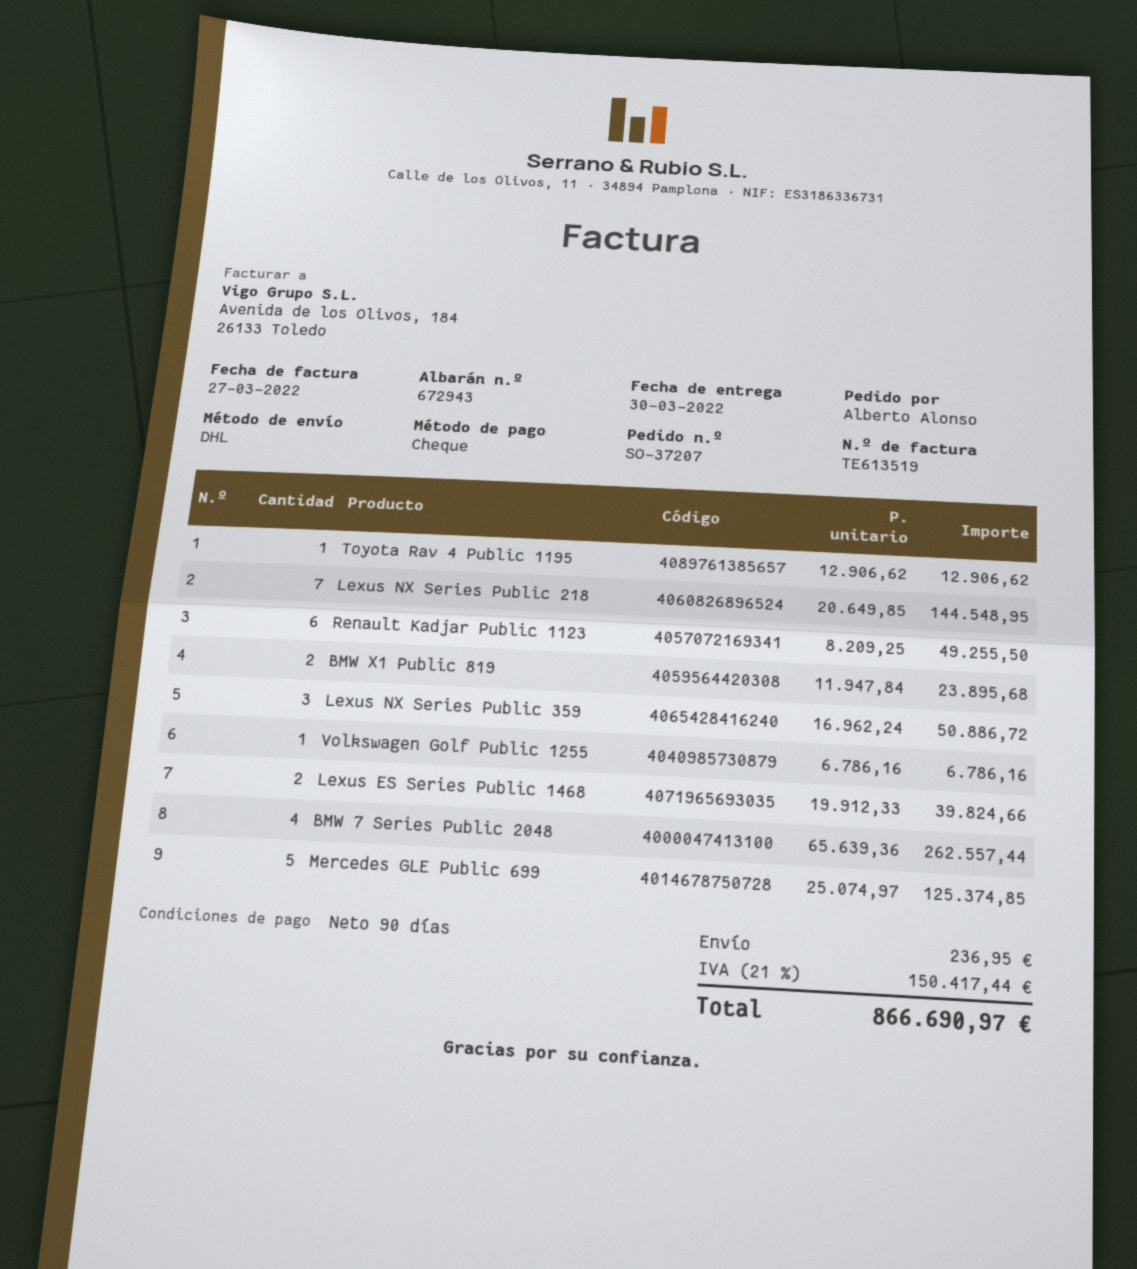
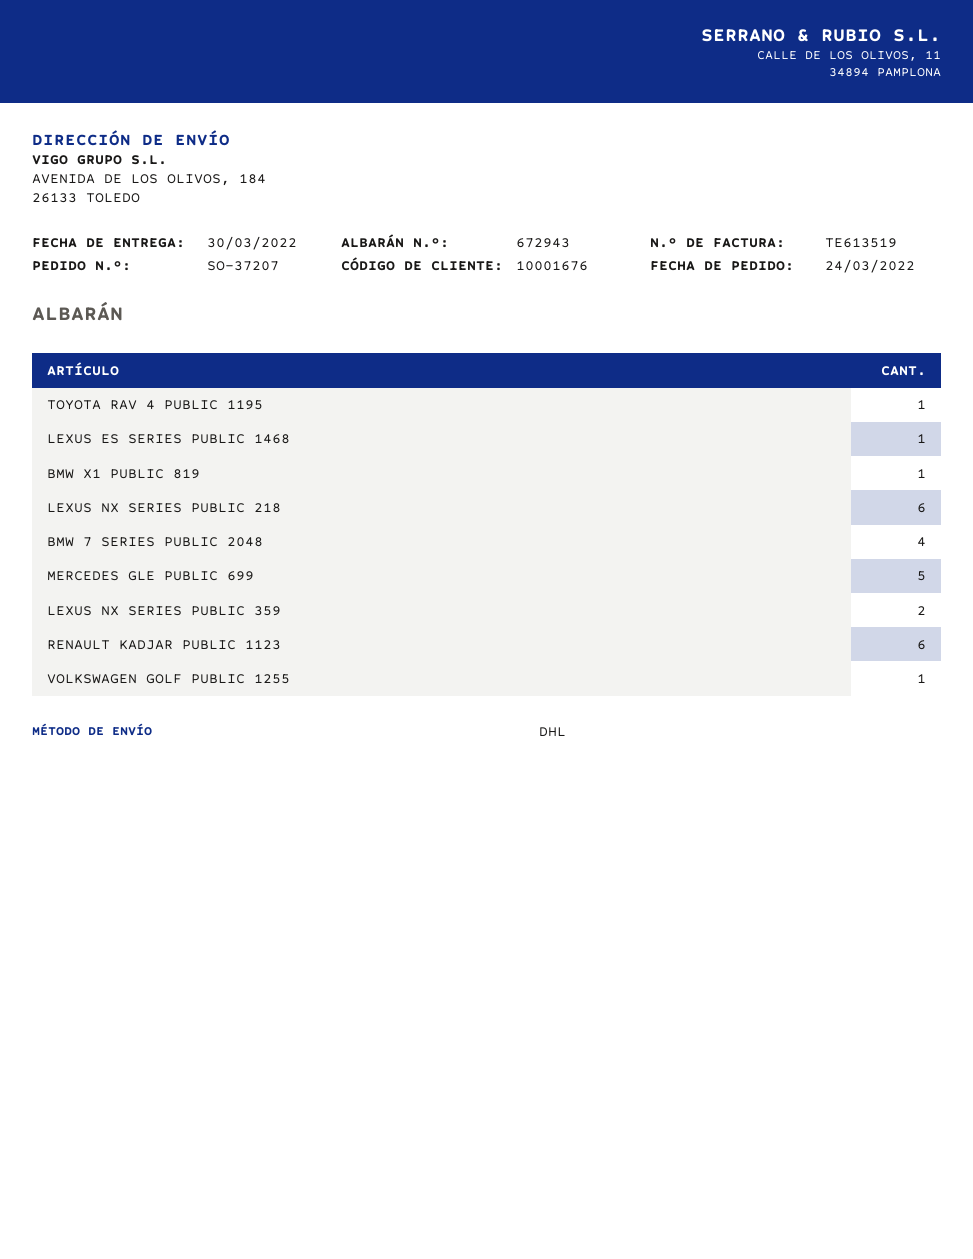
Lexus NX Series Public 218: 7 -> 6
BMW X1 Public 819: 2 -> 1
Lexus NX Series Public 359: 3 -> 2
Lexus ES Series Public 1468: 2 -> 1

